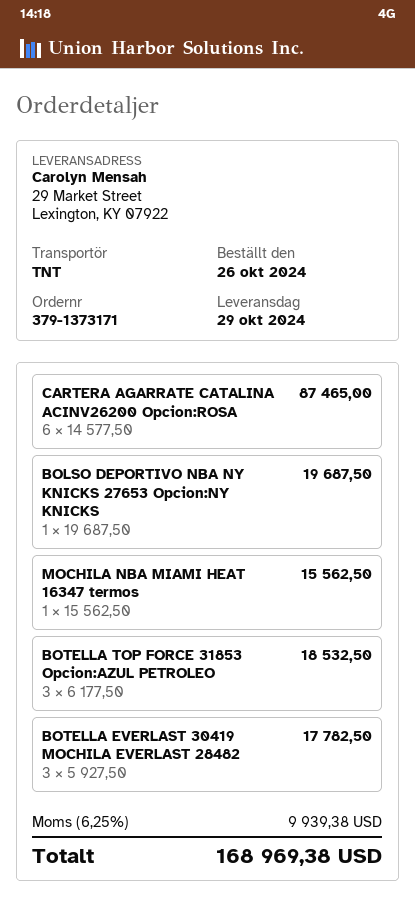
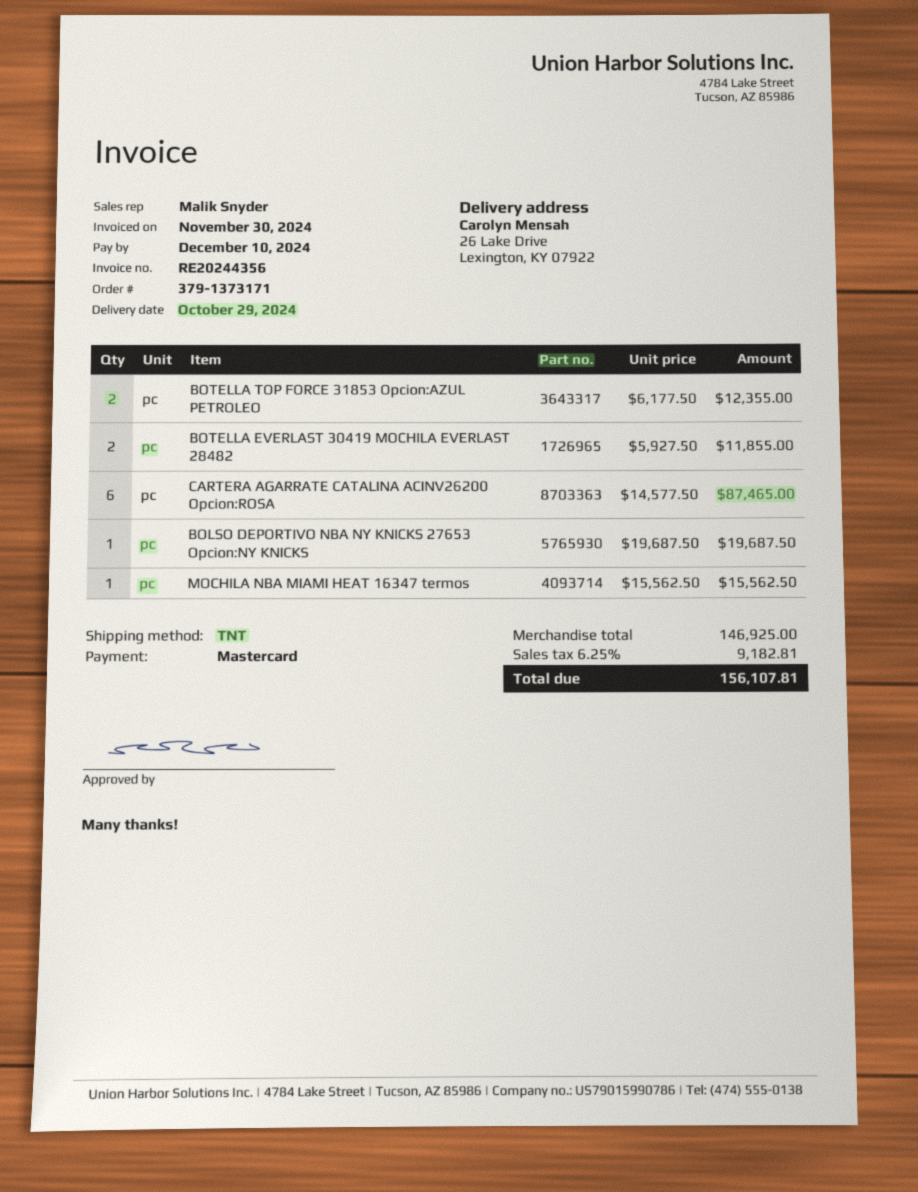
ship to: 29 Market Street, Lexington, KY 07922 -> 26 Lake Drive, Lexington, KY 07922
BOTELLA TOP FORCE 31853 Opcion:AZUL PETROLEO: 3 x 6177.50 = 18532.50 -> 2 x 6177.50 = 12355.00
BOTELLA EVERLAST 30419 MOCHILA EVERLAST 28482: 3 x 5927.50 = 17782.50 -> 2 x 5927.50 = 11855.00
tax: 6.25% = 9939.38 -> 6.25% = 9182.81
total: 168969.38 -> 156107.81

